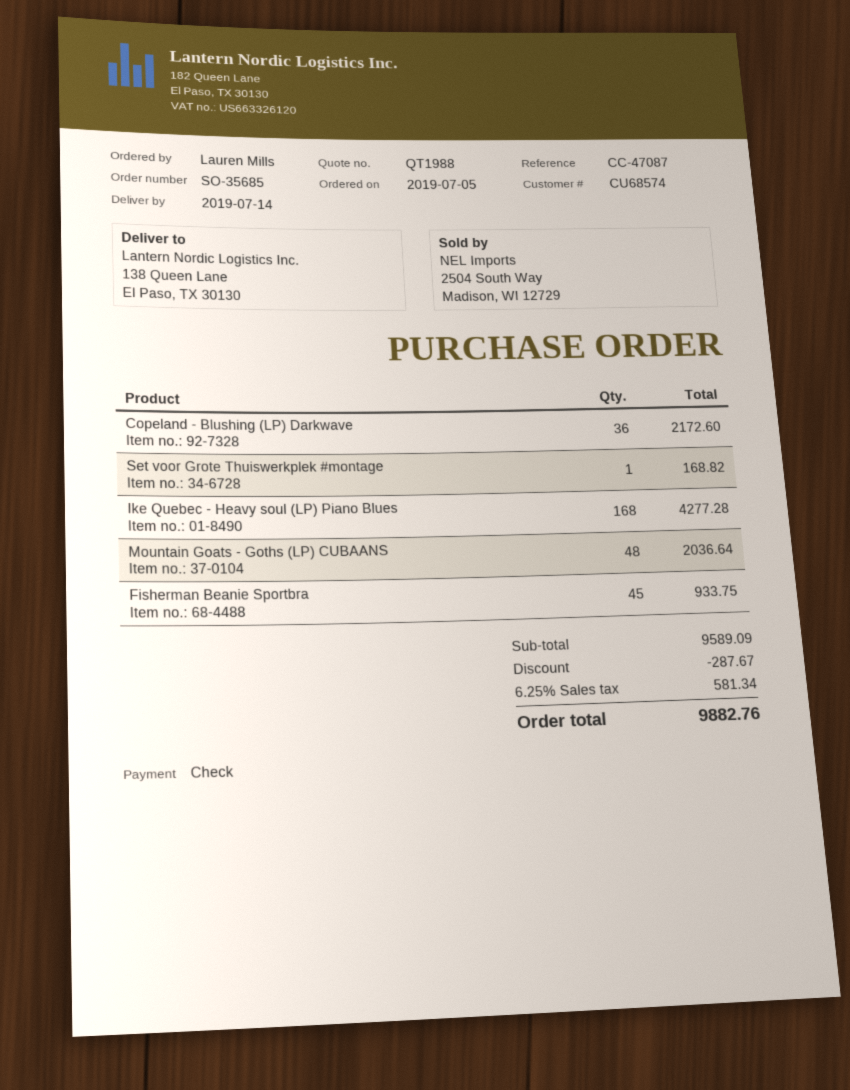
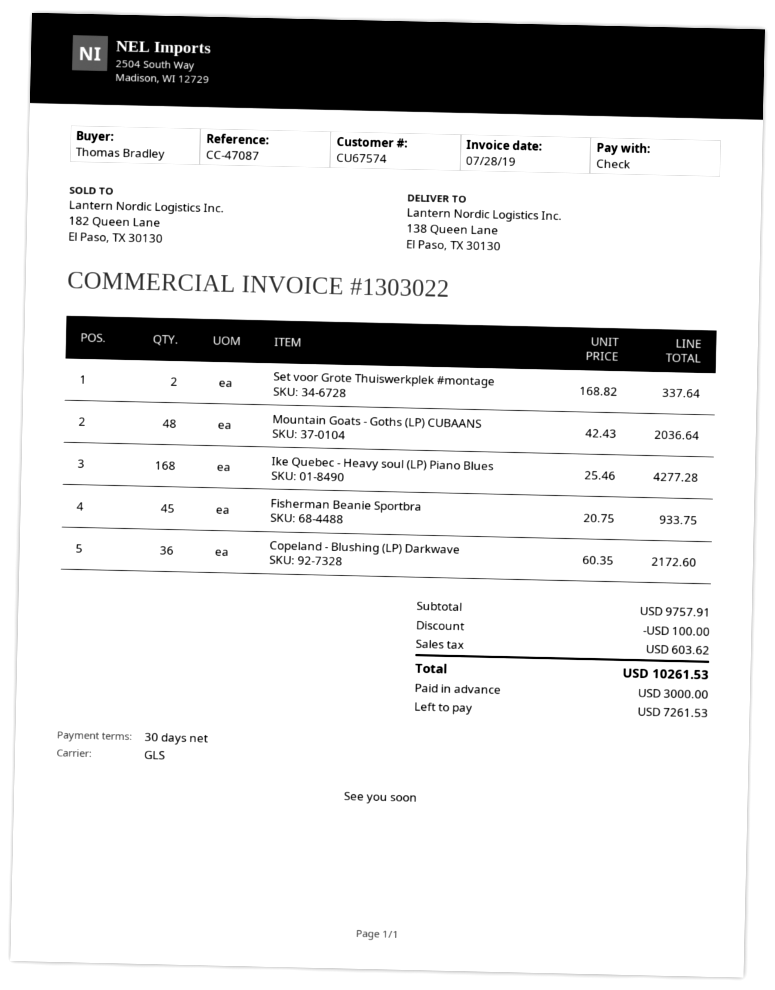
customer number: CU68574 -> CU67574
ordered by: Lauren Mills -> Thomas Bradley
Set voor Grote Thuiswerkplek #montage: 1 for 168.82 -> 2 for 337.64
subtotal: 9589.09 -> 9757.91
discount: 287.67 -> 100.00
tax: 581.34 -> 603.62
total: 9882.76 -> 10261.53

